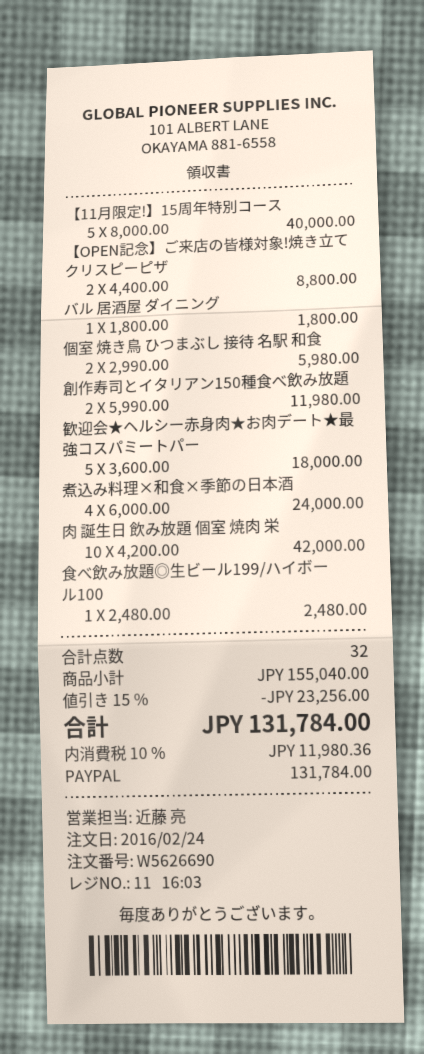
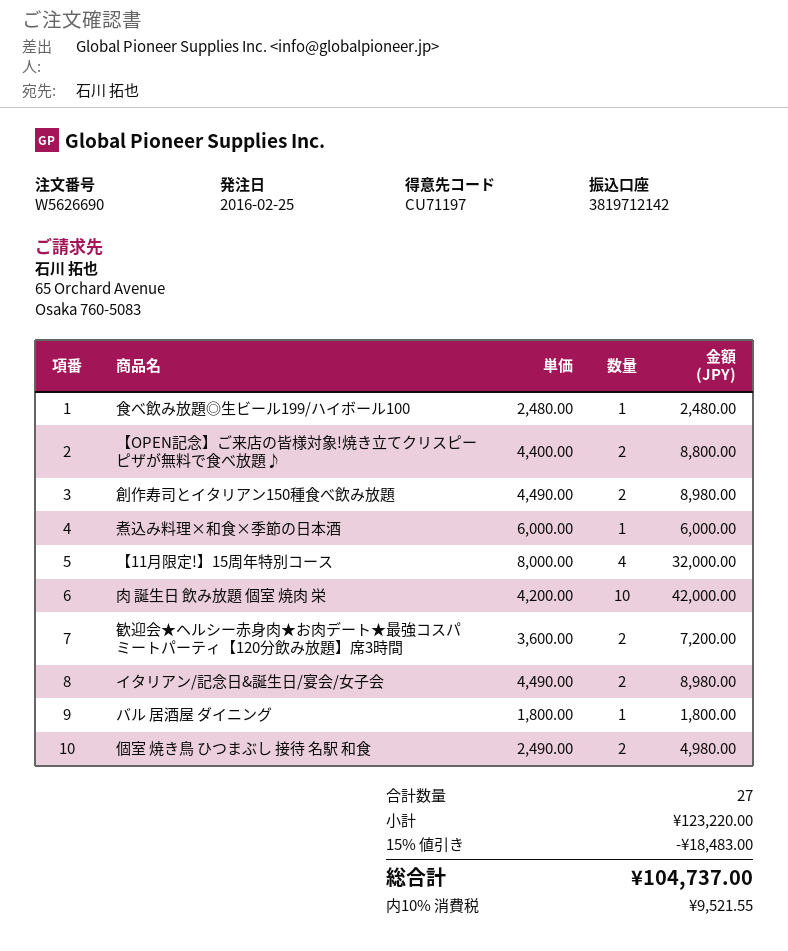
order date: 2016-02-24 -> 2016-02-25
【11月限定!】15周年特別コース: 5 x 8000.00 = 40000.00 -> 4 x 8000.00 = 32000.00
個室 焼き鳥 ひつまぶし 接待 名駅 和食: 2 x 2990.00 = 5980.00 -> 2 x 2490.00 = 4980.00
創作寿司とイタリアン150種食べ飲み放題: 2 x 5990.00 = 11980.00 -> 2 x 4490.00 = 8980.00
歓迎会★ヘルシー赤身肉★お肉デート★最強コスパミートパー: 5 x 3600.00 = 18000.00 -> 2 x 3600.00 = 7200.00
煮込み料理×和食×季節の日本酒: 4 x 6000.00 = 24000.00 -> 1 x 6000.00 = 6000.00
イタリアン/記念日&誕生日/宴会/女子会: none -> 2 x 4490.00 = 8980.00
total quantity: 32 -> 27
subtotal: 155040.00 -> 123220.00
discount: 15% = 23256.00 -> 15% = 18483.00
tax: 10% = 11980.36 -> 10% = 9521.55
total: 131784.00 -> 104737.00

